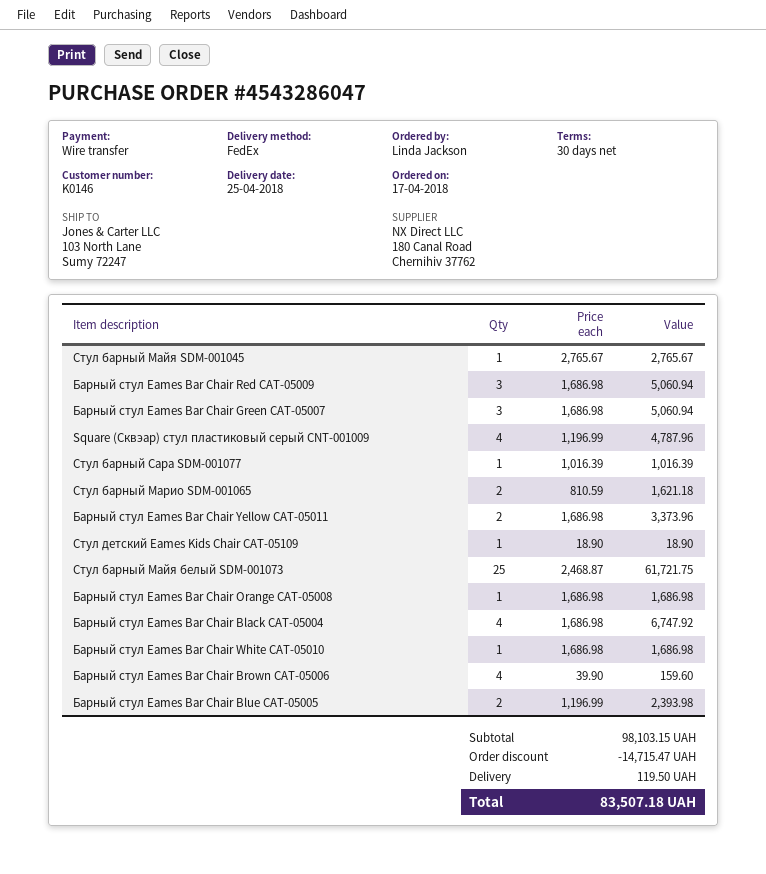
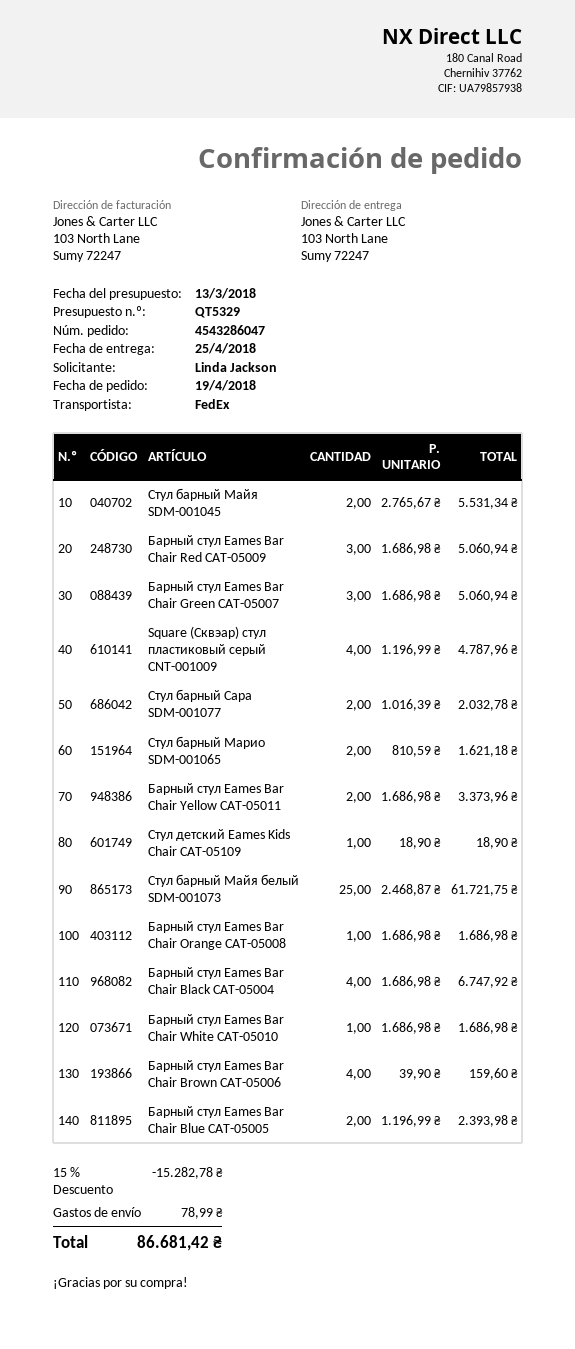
order date: 2018-04-17 -> 2018-04-19
Стул барный Майя SDM-001045: 1 x 2765.67 = 2765.67 -> 2 x 2765.67 = 5531.34
Стул барный Сара SDM-001077: 1 x 1016.39 = 1016.39 -> 2 x 1016.39 = 2032.78
discount: 14715.47 -> 15282.78
shipping: 119.50 -> 78.99
total: 83507.18 -> 86681.42

